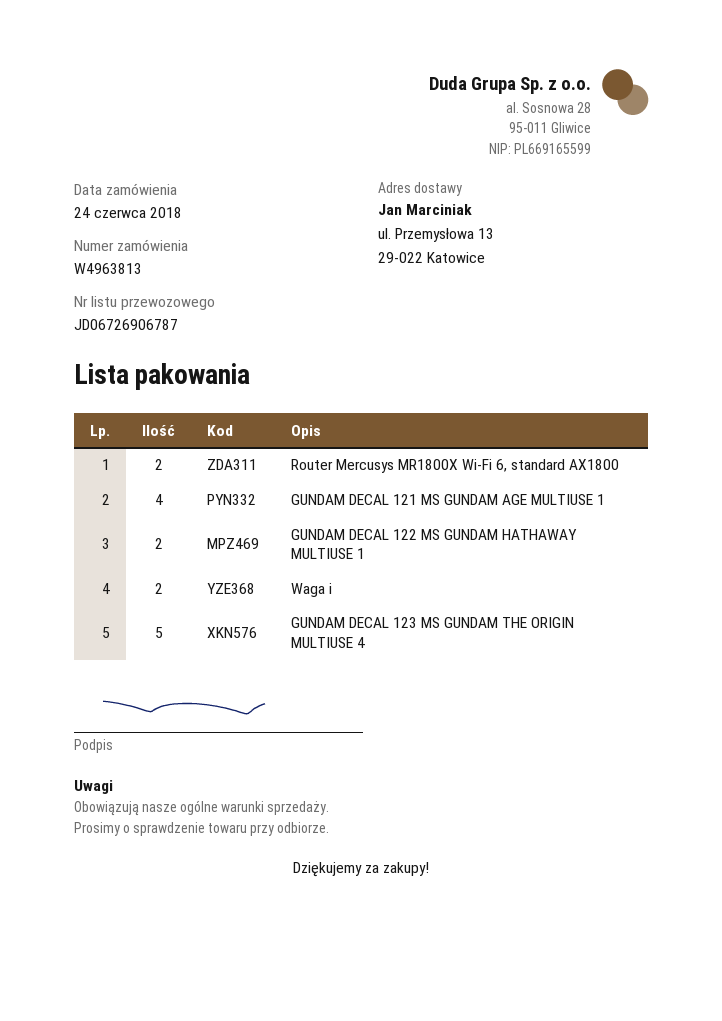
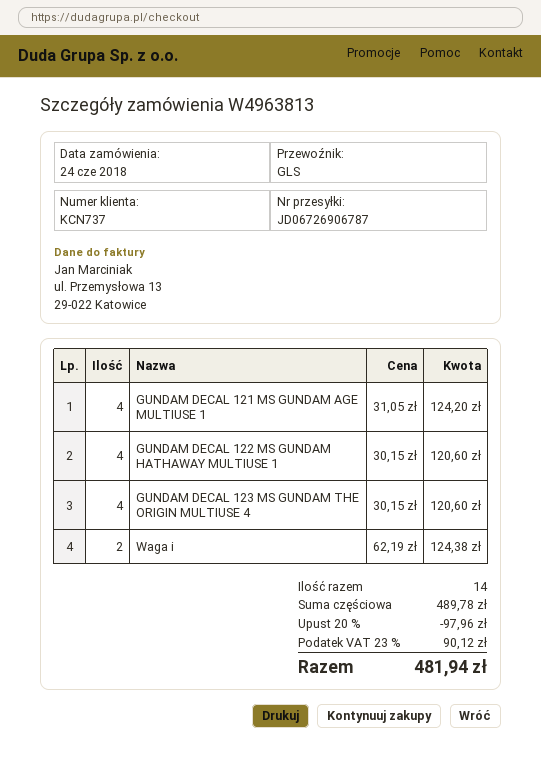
Router Mercusys MR1800X Wi-Fi 6, standard AX1800: 2 -> none
GUNDAM DECAL 122 MS GUNDAM HATHAWAY MULTIUSE 1: 2 -> 4
GUNDAM DECAL 123 MS GUNDAM THE ORIGIN MULTIUSE 4: 5 -> 4

